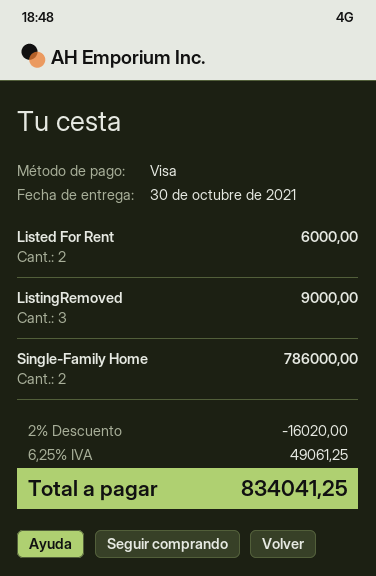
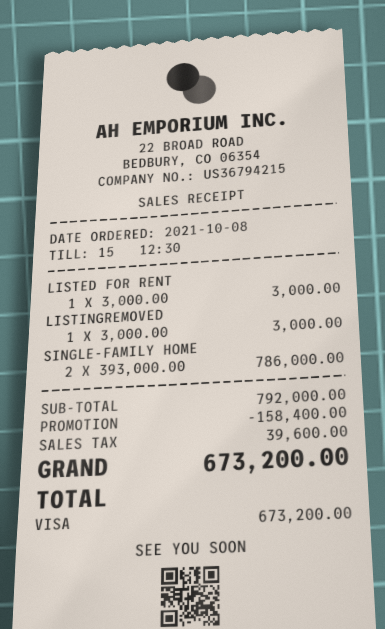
Listed For Rent: 2 for 6000.00 -> 1 for 3000.00
ListingRemoved: 3 for 9000.00 -> 1 for 3000.00
discount: 16020.00 -> 158400.00
tax: 49061.25 -> 39600.00
total: 834041.25 -> 673200.00

